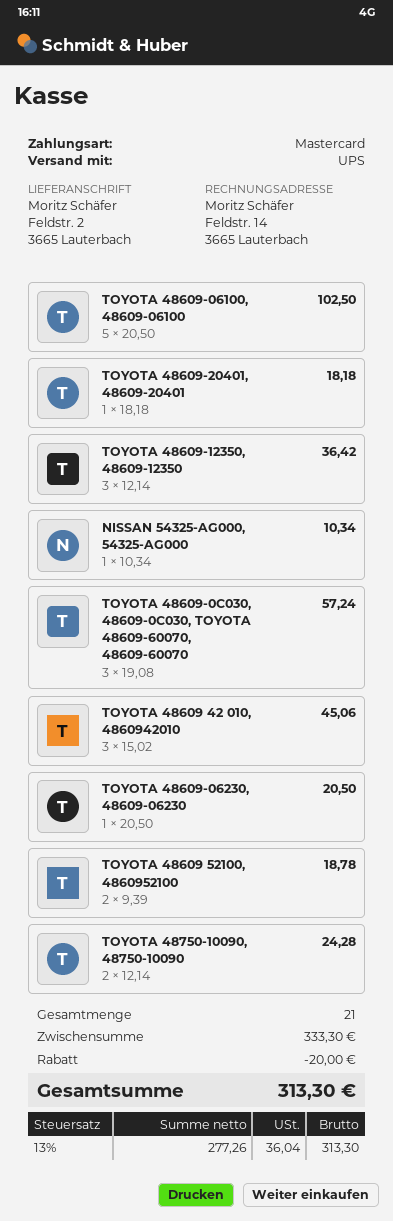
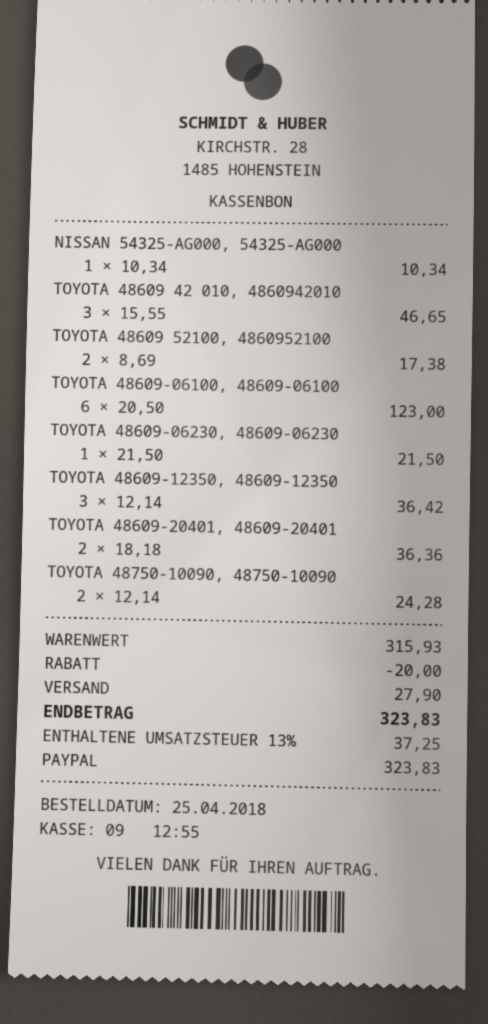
payment method: Mastercard -> PayPal
TOYOTA 48609-06100, 48609-06100: 5 x 20.50 = 102.50 -> 6 x 20.50 = 123.00
TOYOTA 48609-20401, 48609-20401: 1 x 18.18 = 18.18 -> 2 x 18.18 = 36.36
TOYOTA 48609-0C030, 48609-0C030, TOYOTA 48609-60070, 48609-60070: 3 x 19.08 = 57.24 -> none
TOYOTA 48609 42 010, 4860942010: 3 x 15.02 = 45.06 -> 3 x 15.55 = 46.65
TOYOTA 48609-06230, 48609-06230: 1 x 20.50 = 20.50 -> 1 x 21.50 = 21.50
TOYOTA 48609 52100, 4860952100: 2 x 9.39 = 18.78 -> 2 x 8.69 = 17.38
subtotal: 333.30 -> 315.93
shipping: none -> 27.90
tax: 13% = 36.04 -> 13% = 37.25
total: 313.30 -> 323.83

